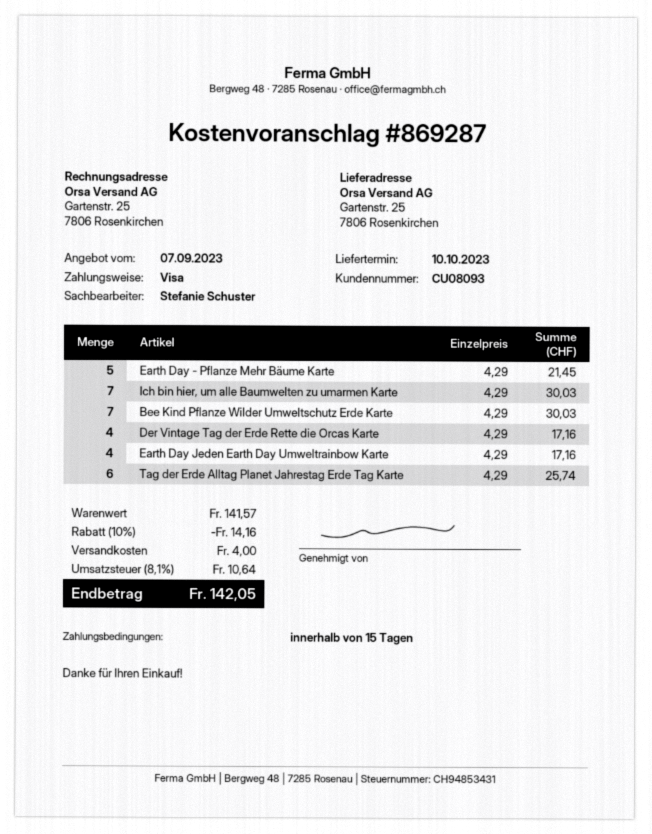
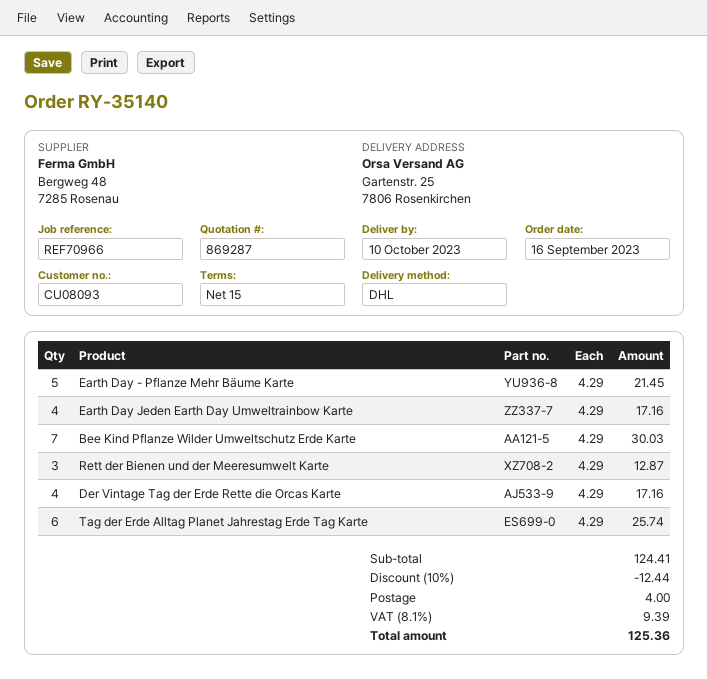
Ich bin hier, um alle Baumwelten zu umarmen Karte: 7 x 4.29 = 30.03 -> none
Rett der Bienen und der Meeresumwelt Karte: none -> 3 x 4.29 = 12.87
subtotal: 141.57 -> 124.41
discount: 10% = 14.16 -> 10% = 12.44
tax: 8.1% = 10.64 -> 8.1% = 9.39
total: 142.05 -> 125.36

